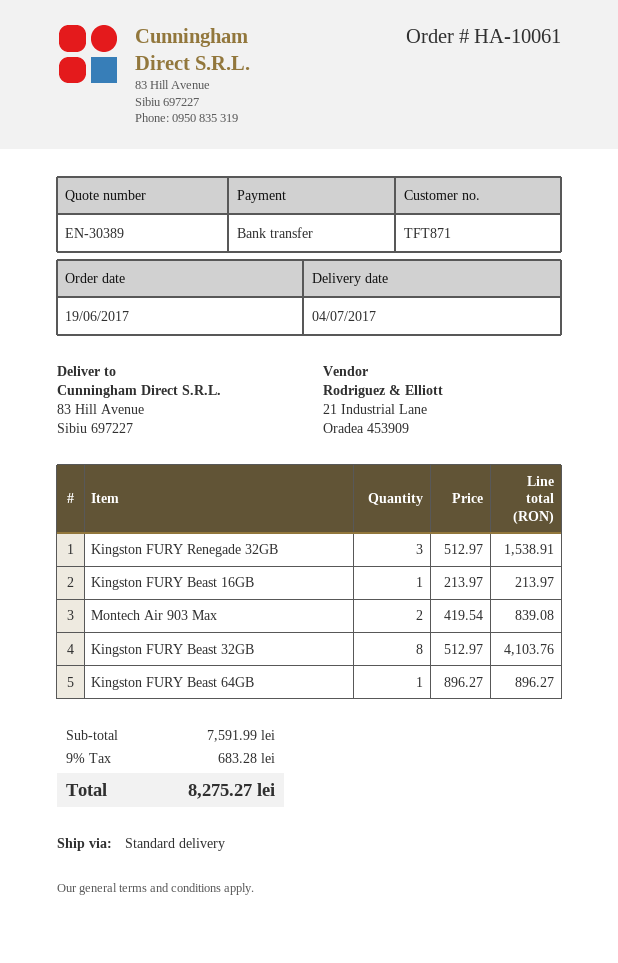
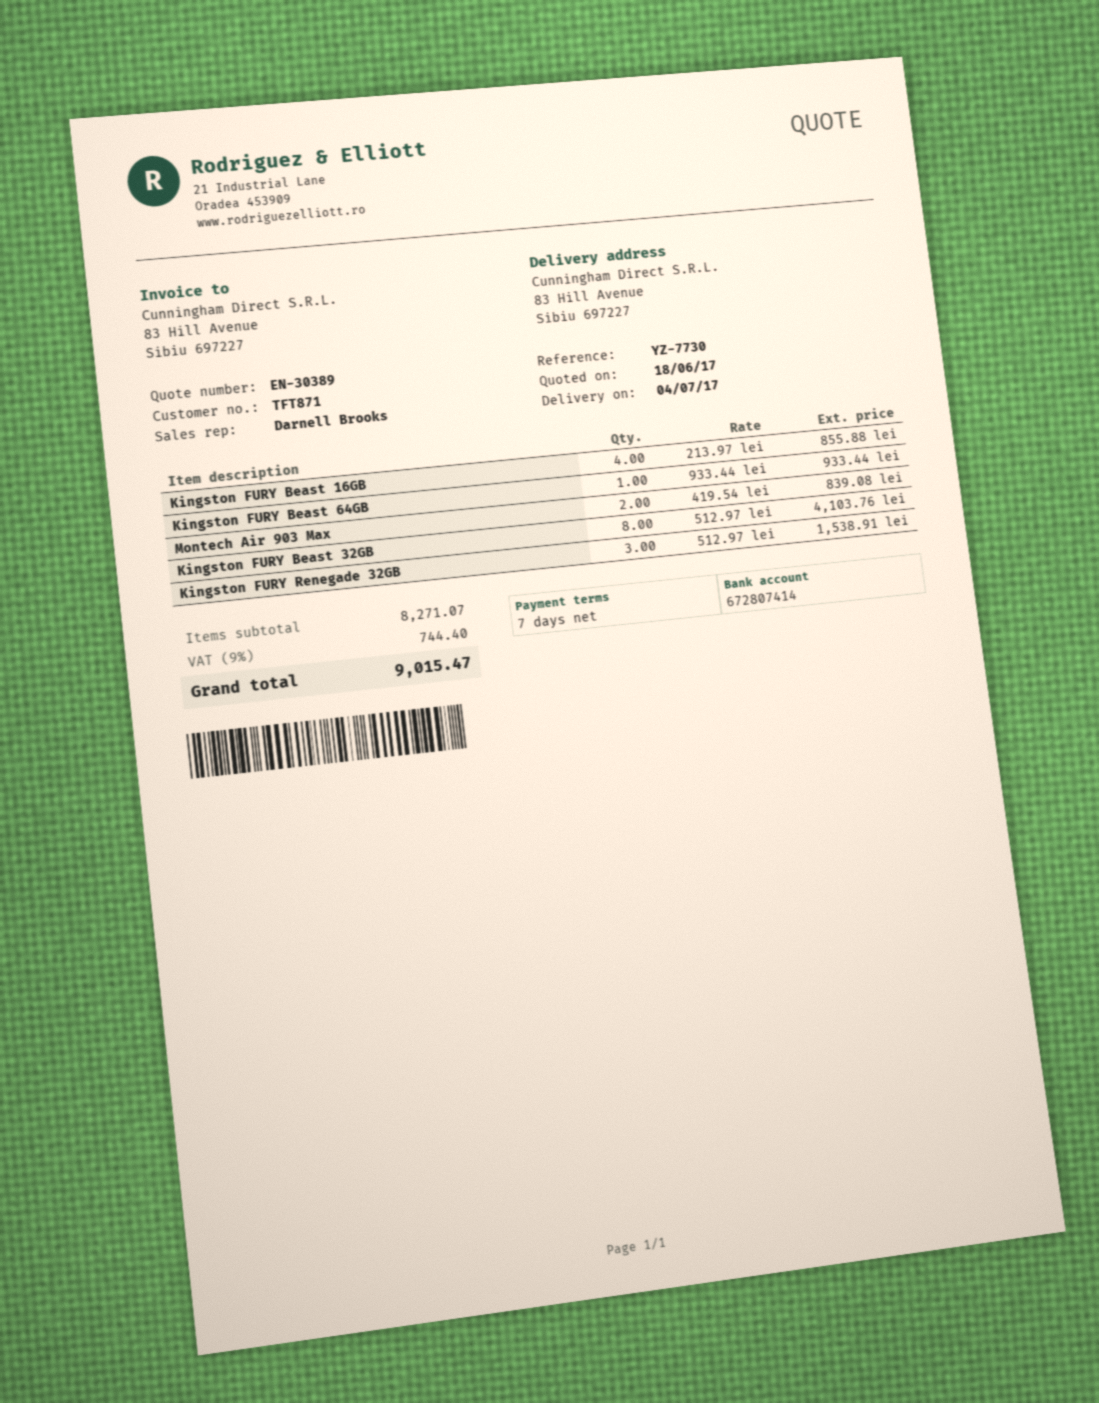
Kingston FURY Beast 16GB: 1 x 213.97 = 213.97 -> 4 x 213.97 = 855.88
Kingston FURY Beast 64GB: 1 x 896.27 = 896.27 -> 1 x 933.44 = 933.44
subtotal: 7591.99 -> 8271.07
tax: 9% = 683.28 -> 9% = 744.40
total: 8275.27 -> 9015.47

